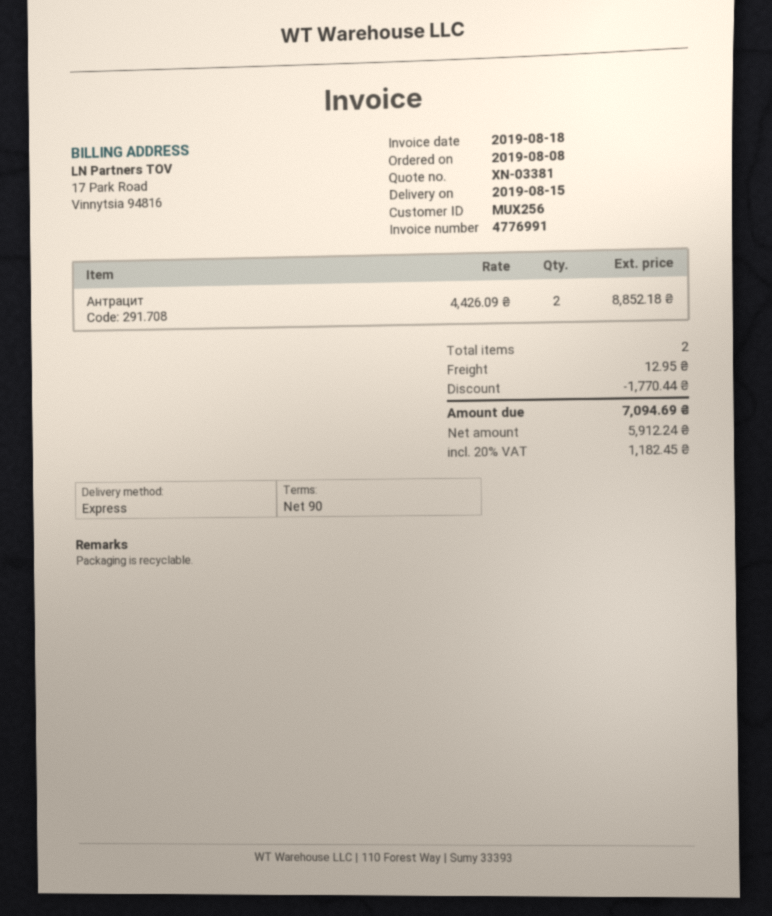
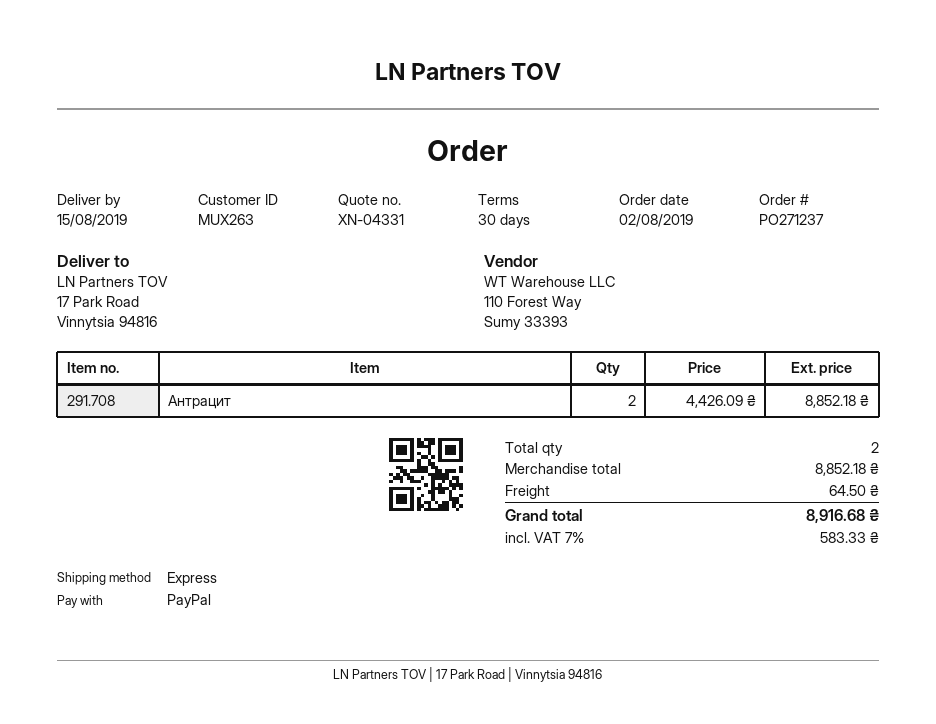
quote number: XN-03381 -> XN-04331
order date: 2019-08-08 -> 2019-08-02
payment terms: 90 days -> 30 days
customer number: MUX256 -> MUX263
discount: 1770.44 -> none
shipping: 12.95 -> 64.50
tax: 20% = 1182.45 -> 7% = 583.33
total: 7094.69 -> 8916.68

